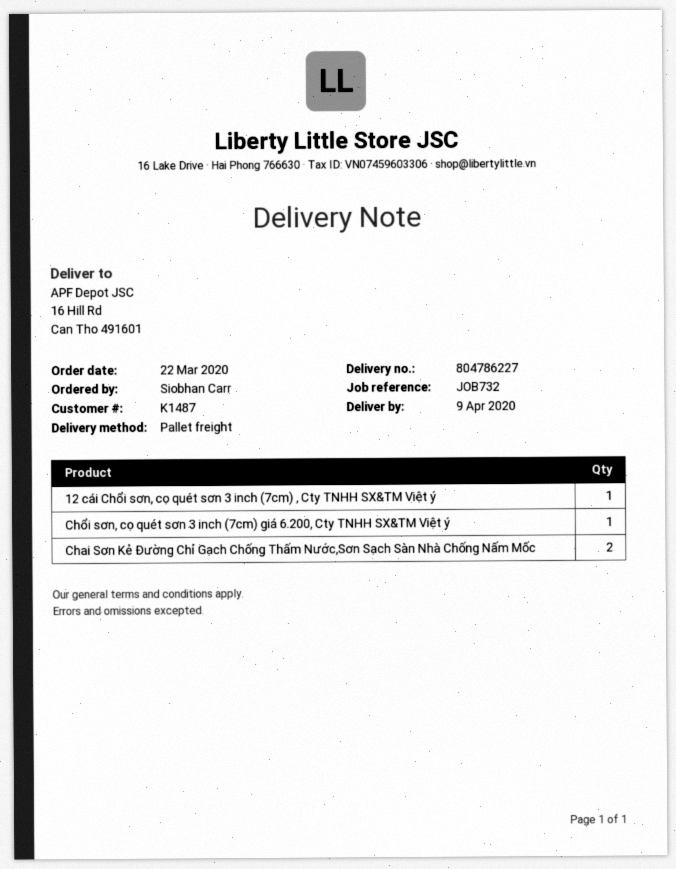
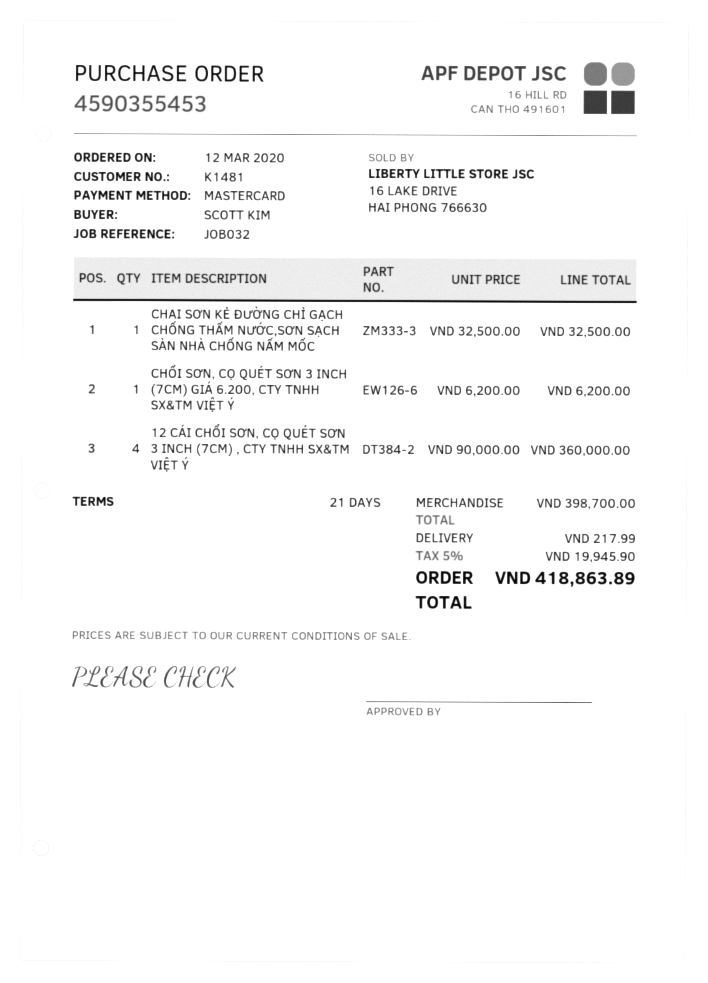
order date: 2020-03-22 -> 2020-03-12
customer number: K1487 -> K1481
reference: JOB732 -> JOB032
ordered by: Siobhan Carr -> SCOTT KIM
12 cái Chổi sơn, cọ quét sơn 3 inch (7cm) , Cty TNHH SX&TM Việt ý: 1 -> 4
Chai Sơn Kẻ Đường Chỉ Gạch Chống Thấm Nước,Sơn Sạch Sàn Nhà Chống Nấm Mốc: 2 -> 1

